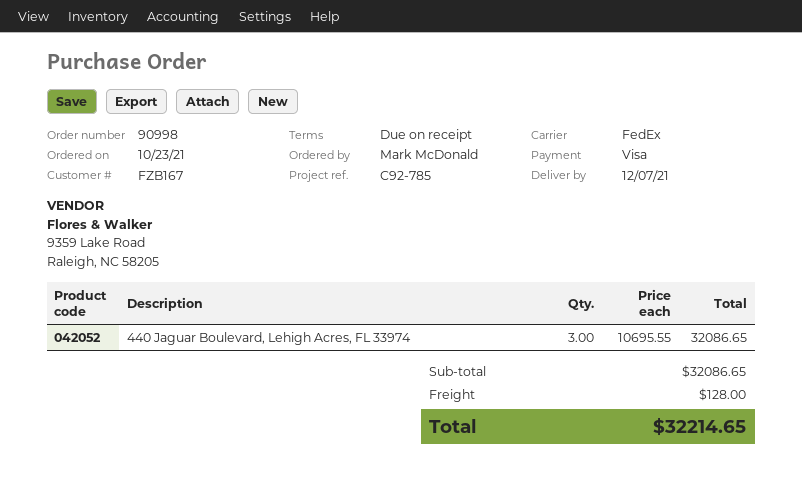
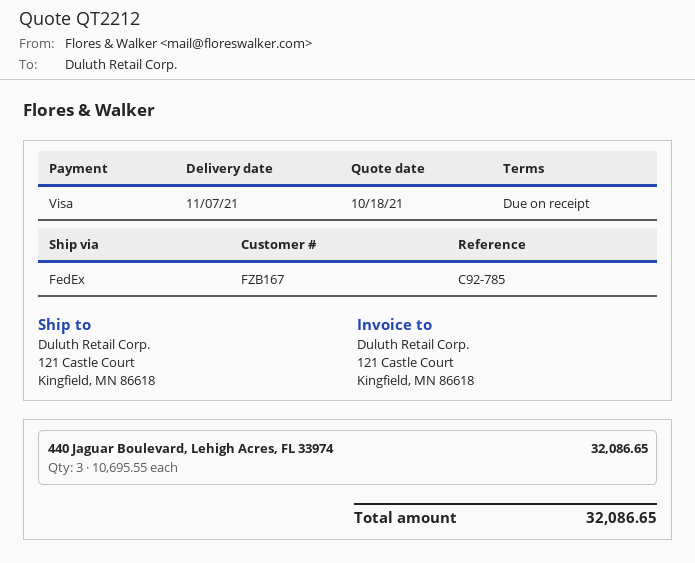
delivery date: 2021-12-07 -> 2021-11-07
shipping: 128.00 -> none
total: 32214.65 -> 32086.65

